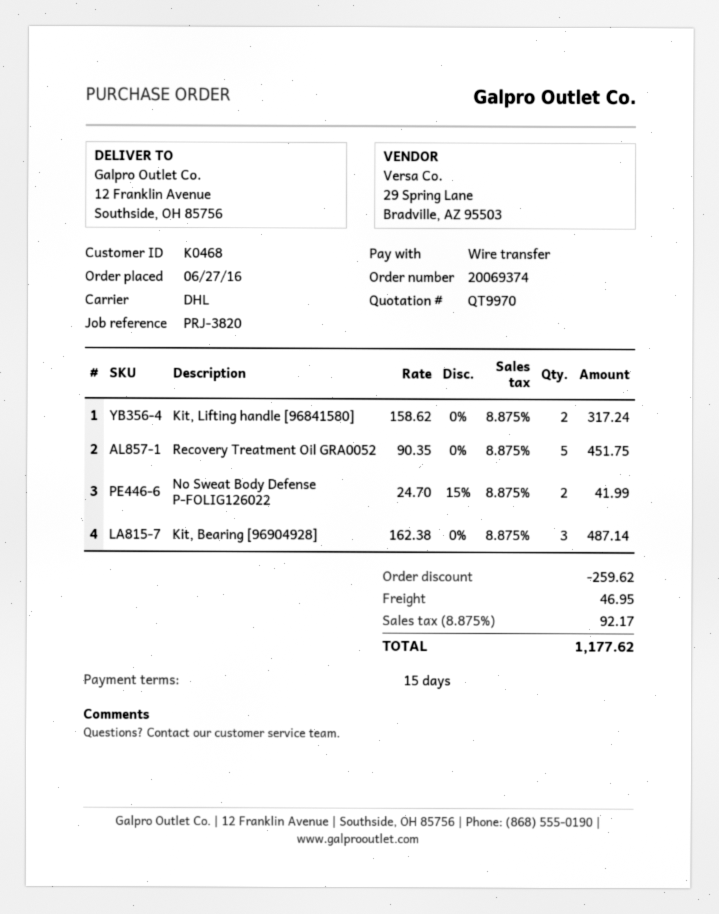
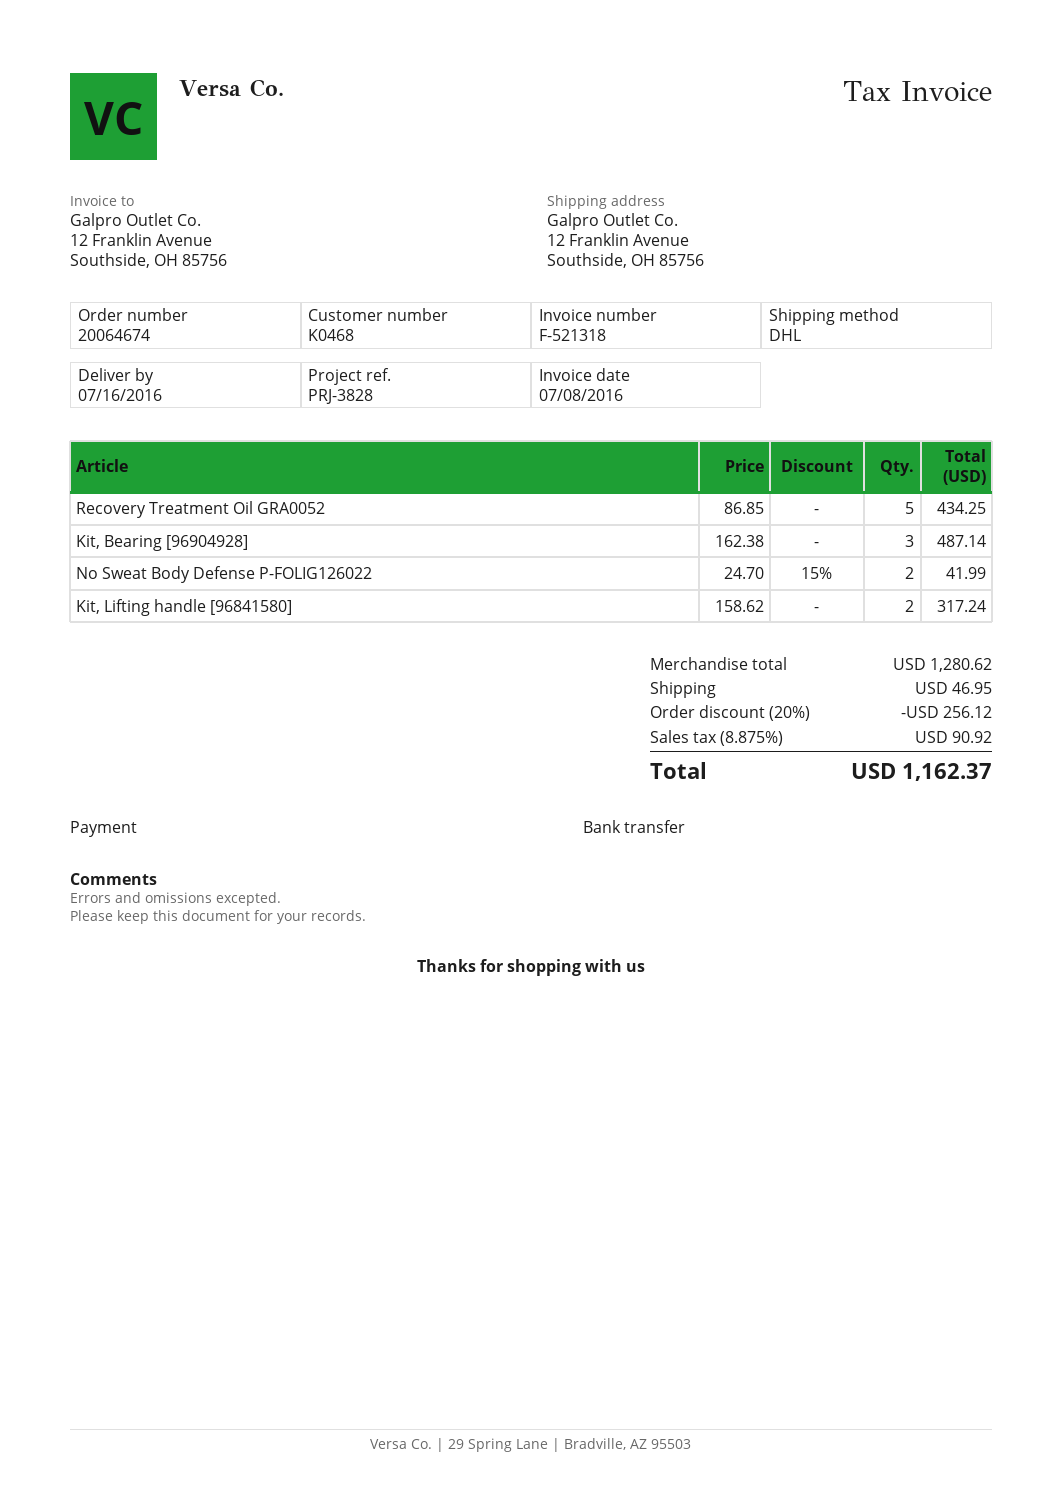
order number: 20069374 -> 20064674
reference: PRJ-3820 -> PRJ-3828
Recovery Treatment Oil GRA0052: 5 x 90.35 = 451.75 -> 5 x 86.85 = 434.25
discount: 259.62 -> 256.12
tax: 8.875% = 92.17 -> 8.875% = 90.92
total: 1177.62 -> 1162.37

